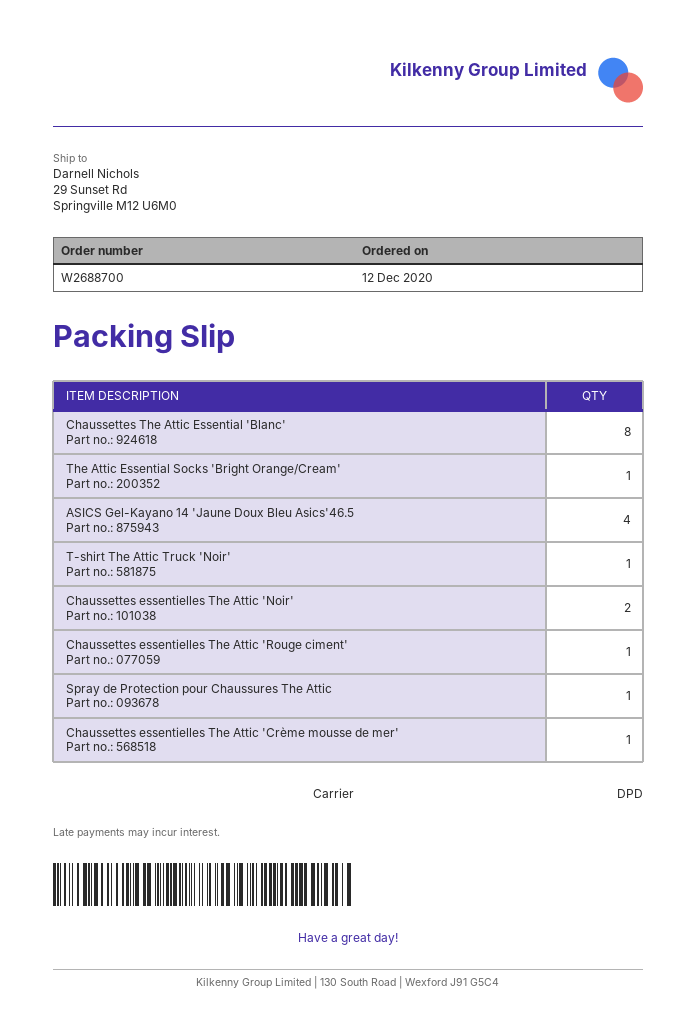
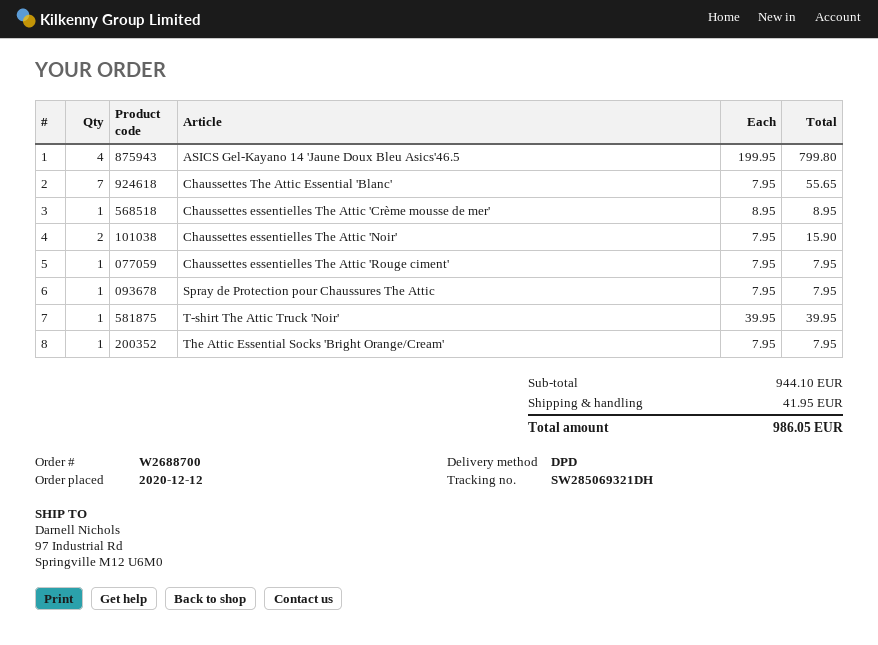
ship to: 29 Sunset Rd, Springville M12 U6M0 -> 97 Industrial Rd, Springville M12 U6M0
Chaussettes The Attic Essential 'Blanc': 8 -> 7

